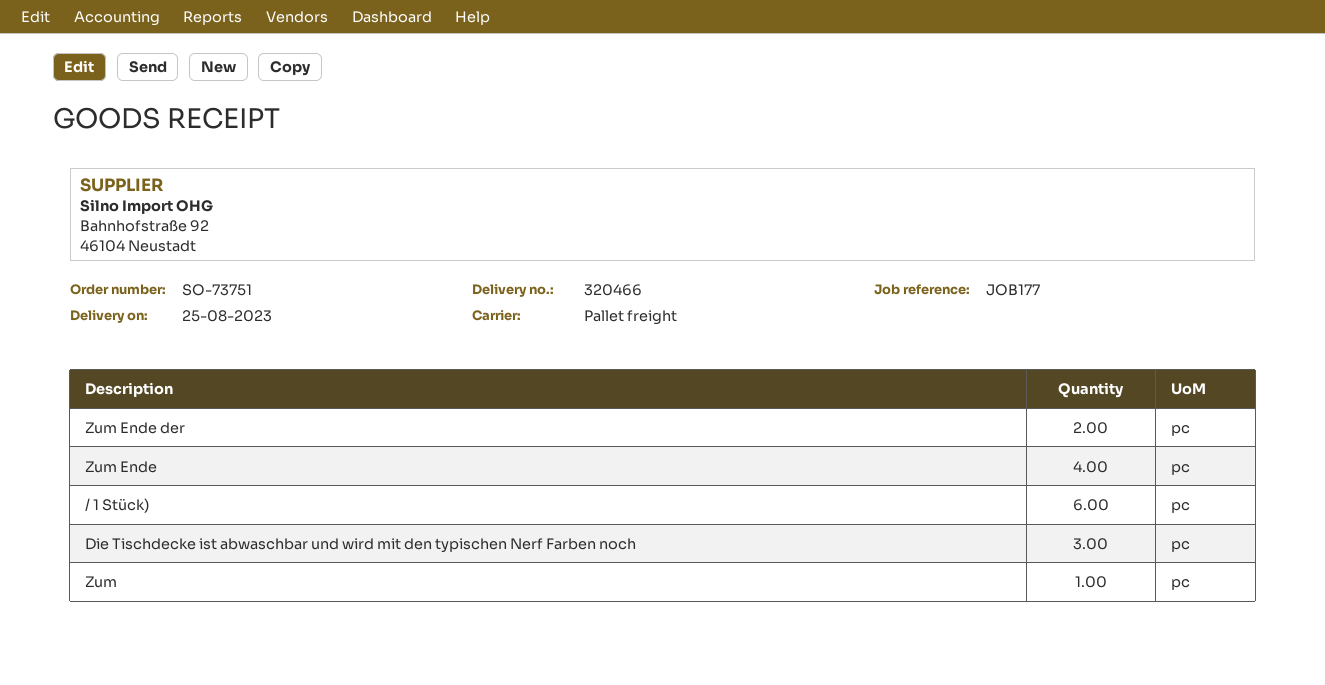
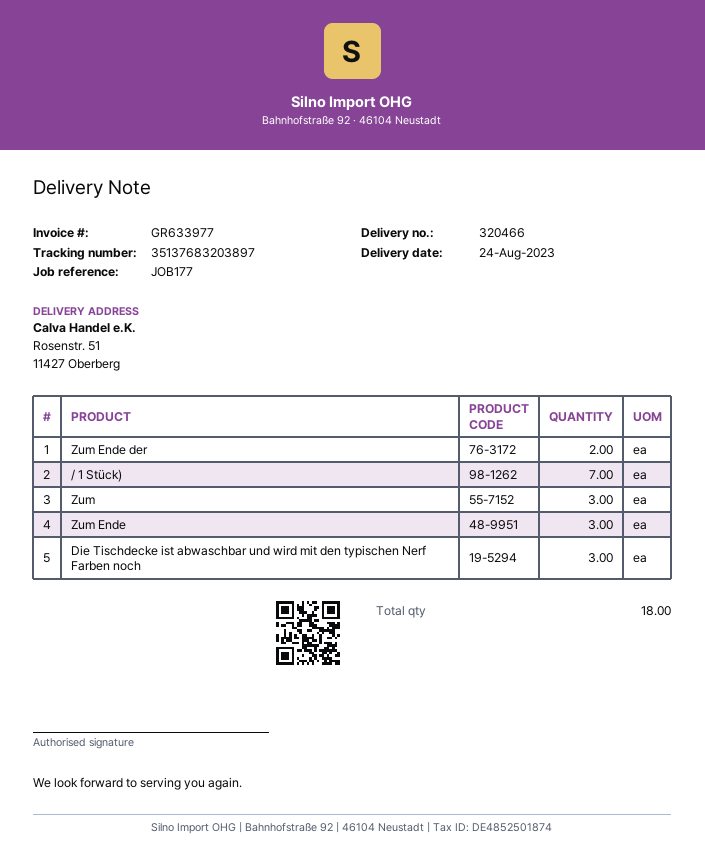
delivery date: 2023-08-25 -> 2023-08-24
Zum Ende: 4 -> 3
/ 1 Stück): 6 -> 7
Zum: 1 -> 3

